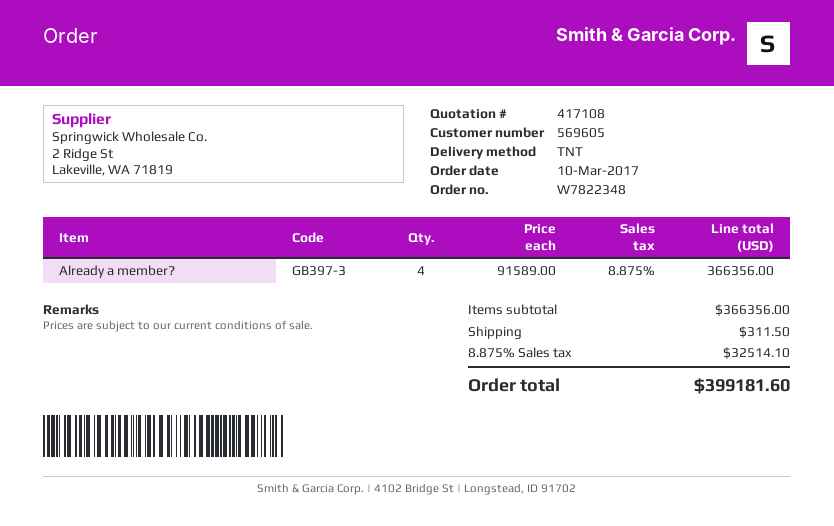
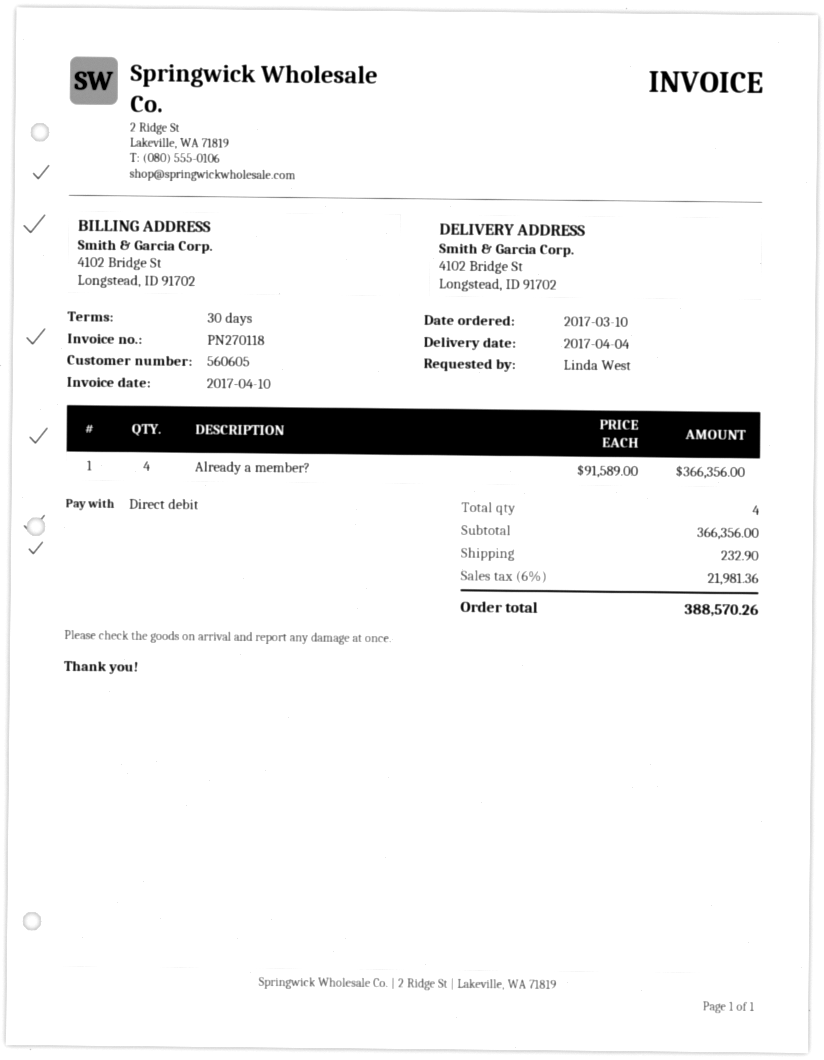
customer number: 569605 -> 560605
shipping: 311.50 -> 232.90
tax: 8.875% = 32514.10 -> 6% = 21981.36
total: 399181.60 -> 388570.26

